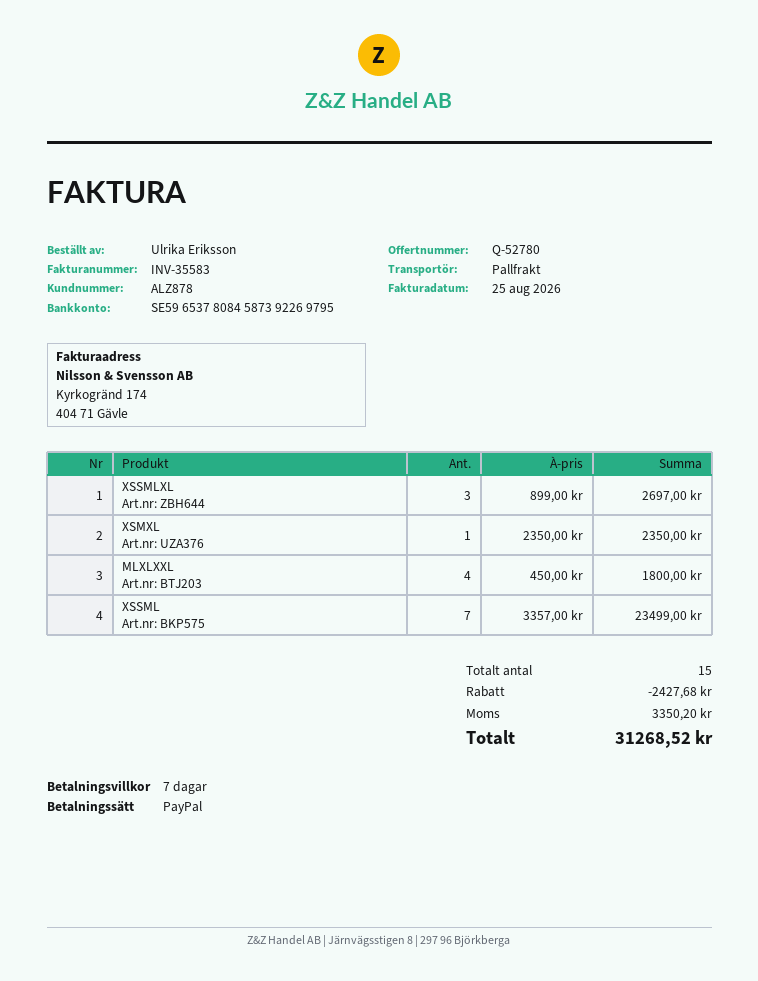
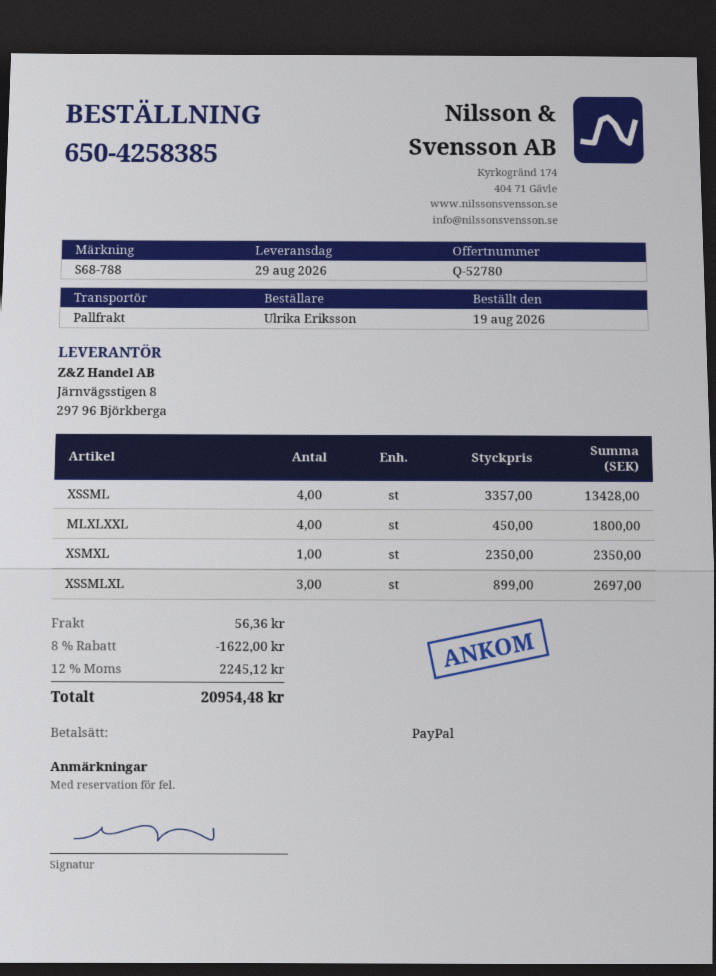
XSSML: 7 x 3357.00 = 23499.00 -> 4 x 3357.00 = 13428.00
discount: 2427.68 -> 1622.00
shipping: none -> 56.36
tax: 3350.20 -> 2245.12
total: 31268.52 -> 20954.48

